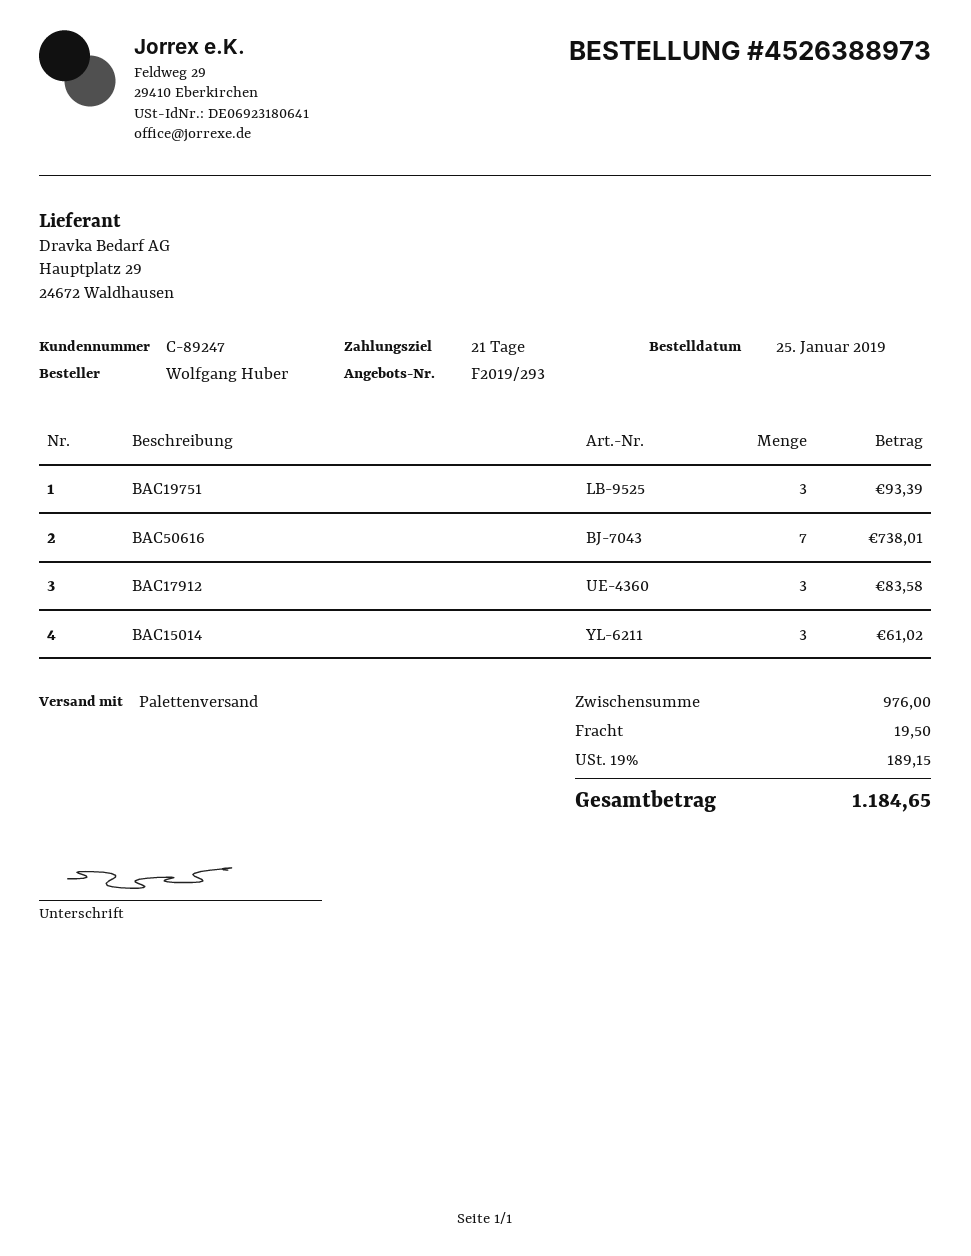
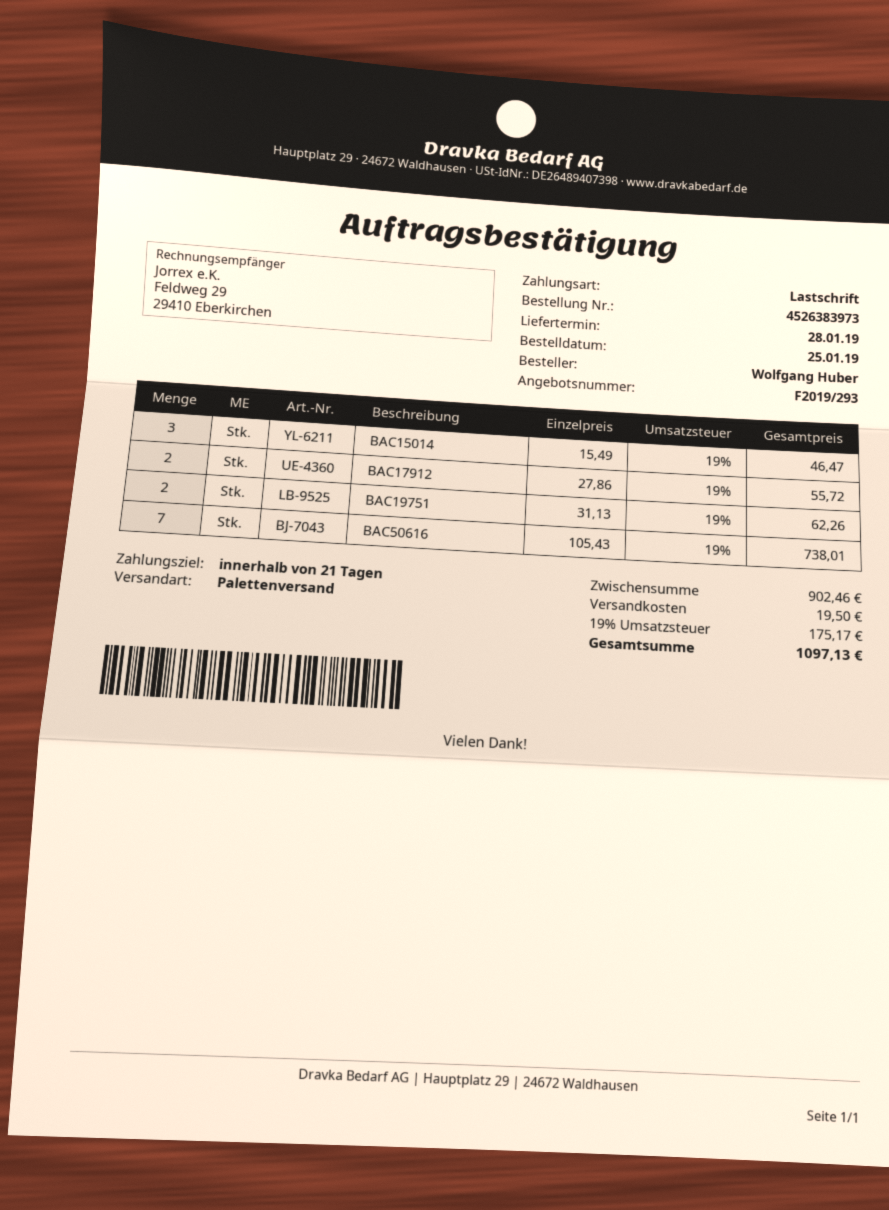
order number: 4526388973 -> 4526383973
BAC19751: 3 for 93.39 -> 2 for 62.26
BAC17912: 3 for 83.58 -> 2 for 55.72
BAC15014: 3 for 61.02 -> 3 for 46.47
subtotal: 976.00 -> 902.46
tax: 19% = 189.15 -> 19% = 175.17
total: 1184.65 -> 1097.13

